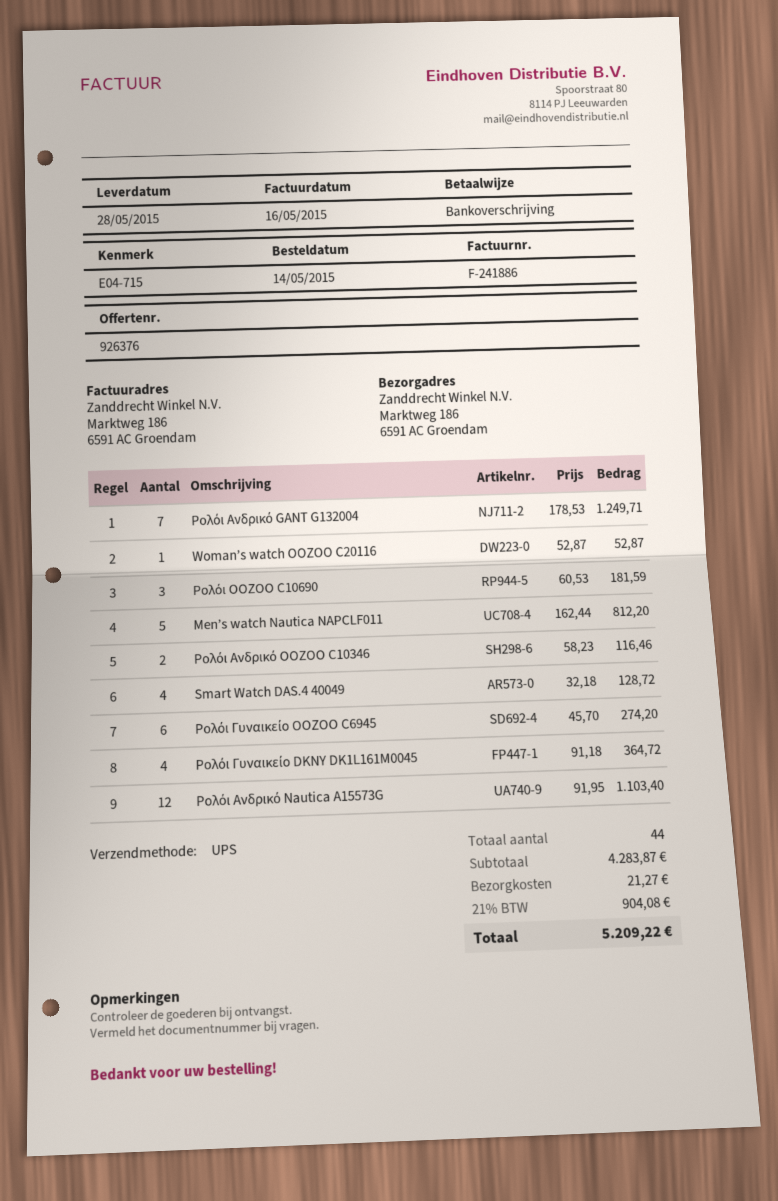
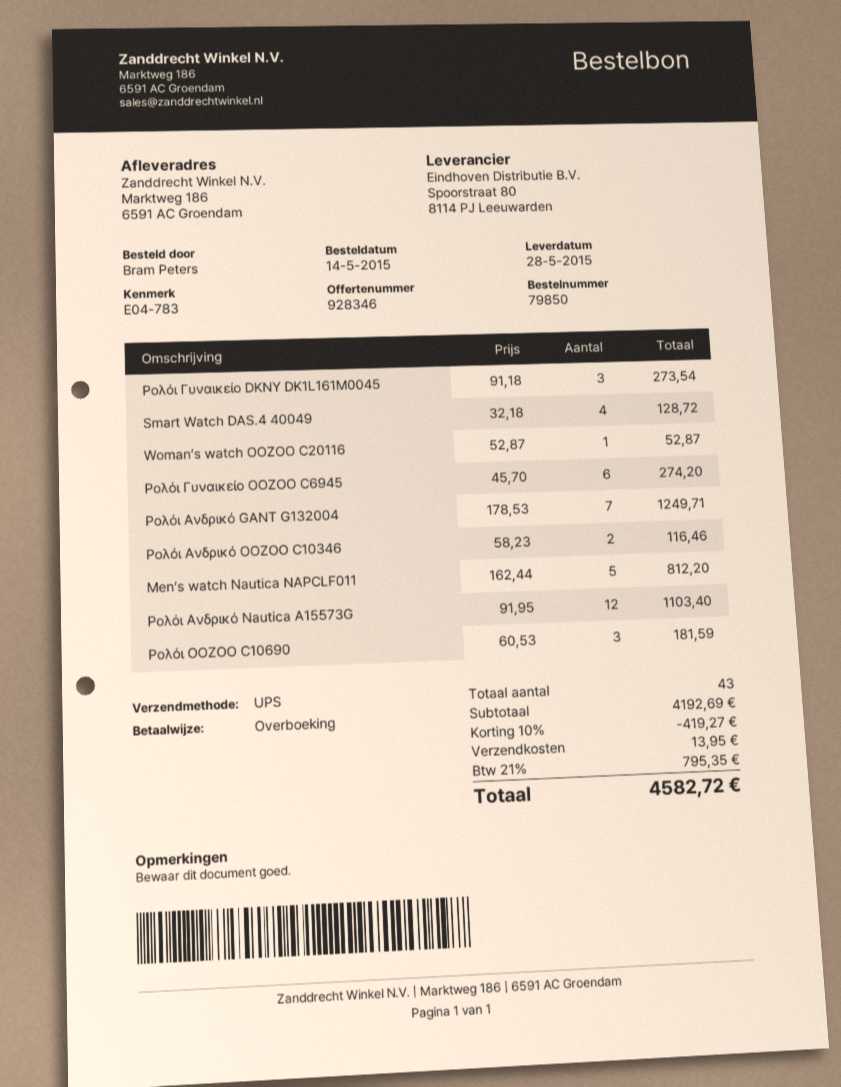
quote number: 926376 -> 928346
reference: E04-715 -> E04-783
Ρολόι Γυναικείο DKNY DK1L161M0045: 4 x 91.18 = 364.72 -> 3 x 91.18 = 273.54
total quantity: 44 -> 43
subtotal: 4283.87 -> 4192.69
discount: none -> 10% = 419.27
shipping: 21.27 -> 13.95
tax: 21% = 904.08 -> 21% = 795.35
total: 5209.22 -> 4582.72

